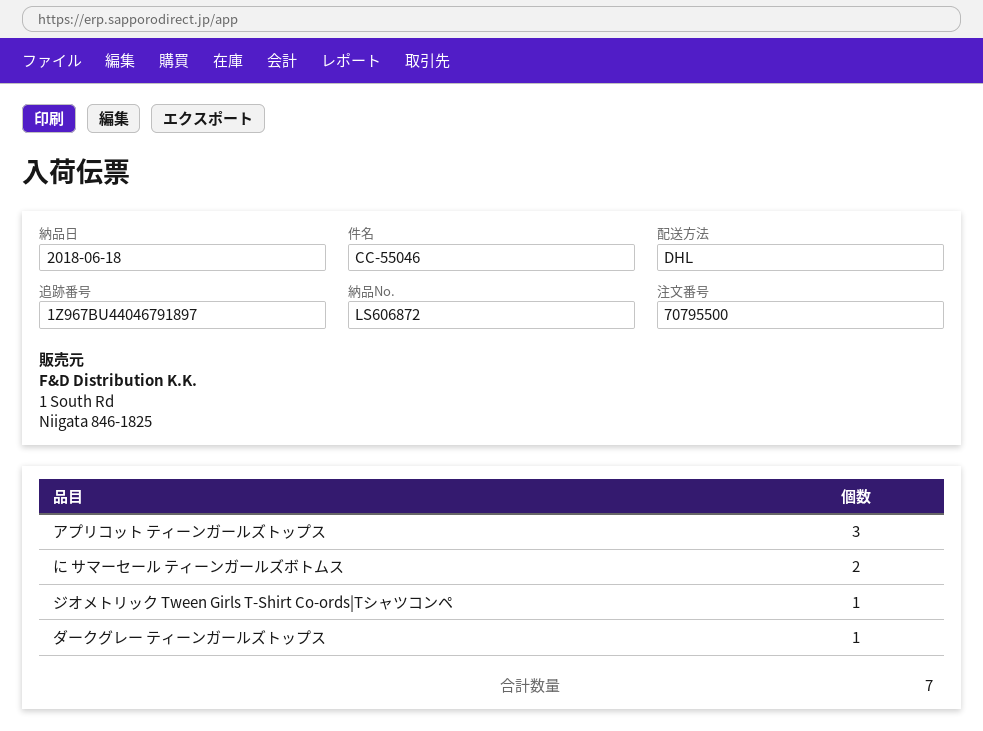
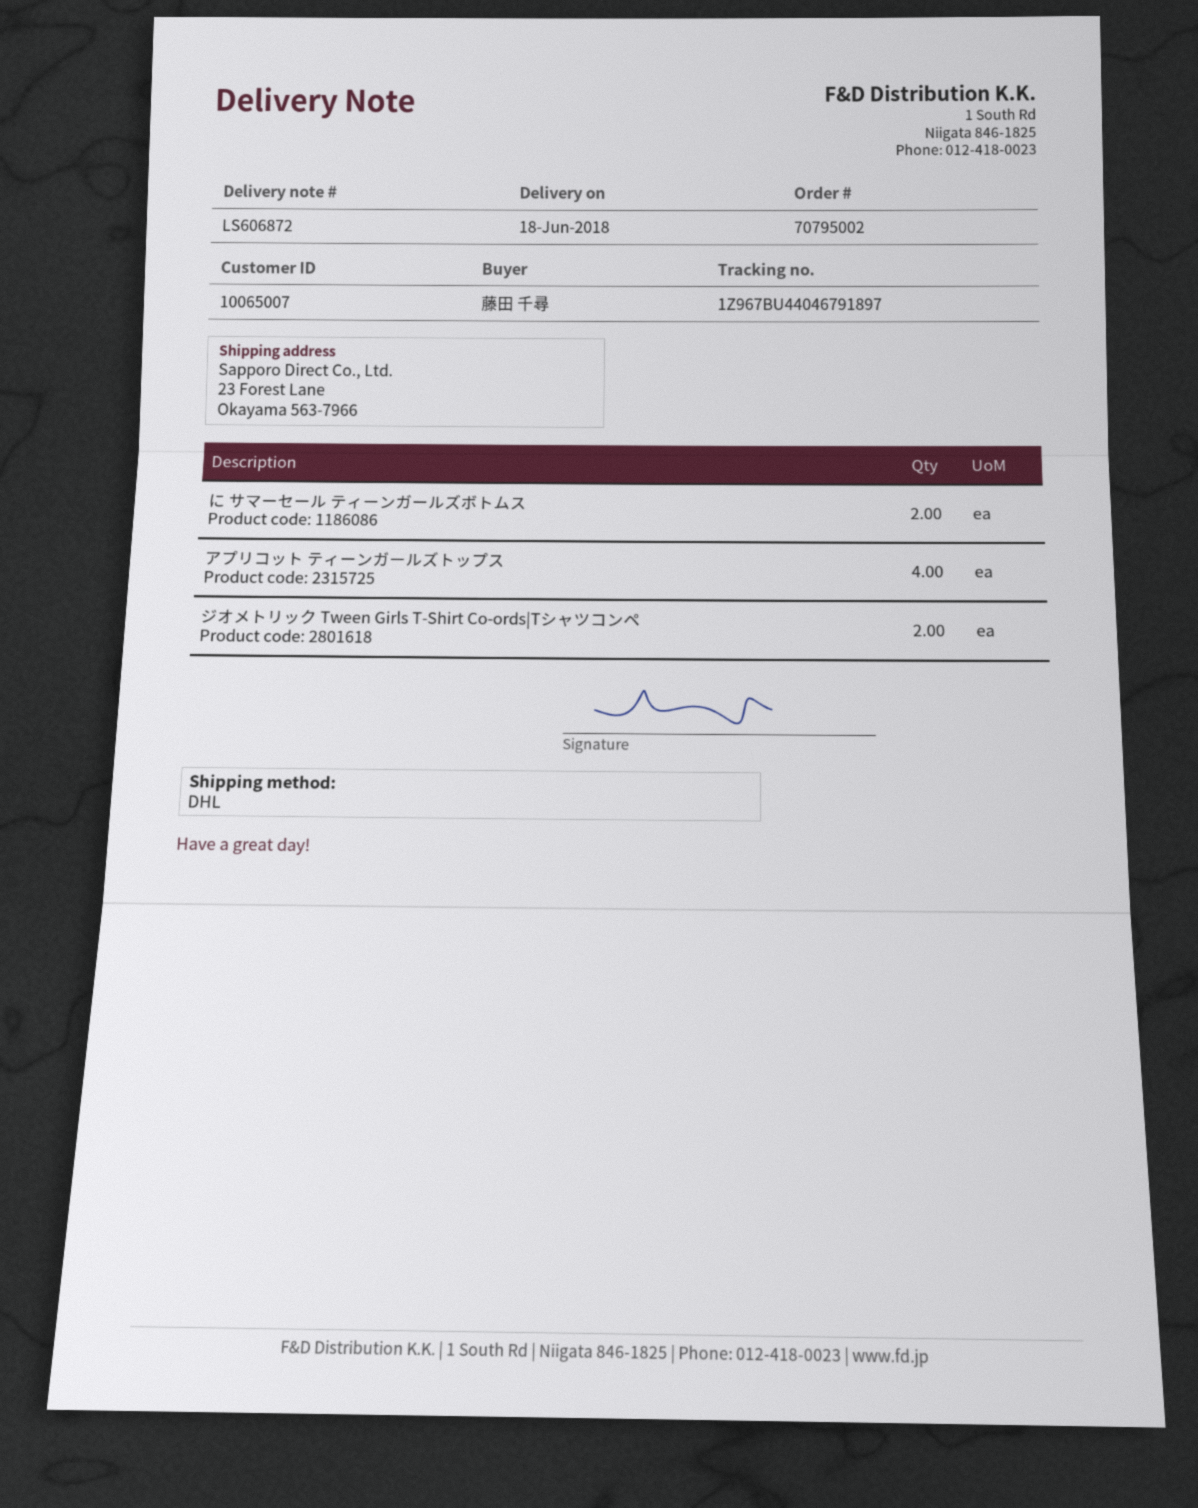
order number: 70795500 -> 70795002
アプリコット ティーンガールズトップス: 3 -> 4
ジオメトリック Tween Girls T-Shirt Co-ords|Tシャツコンペ: 1 -> 2
ダークグレー ティーンガールズトップス: 1 -> none

